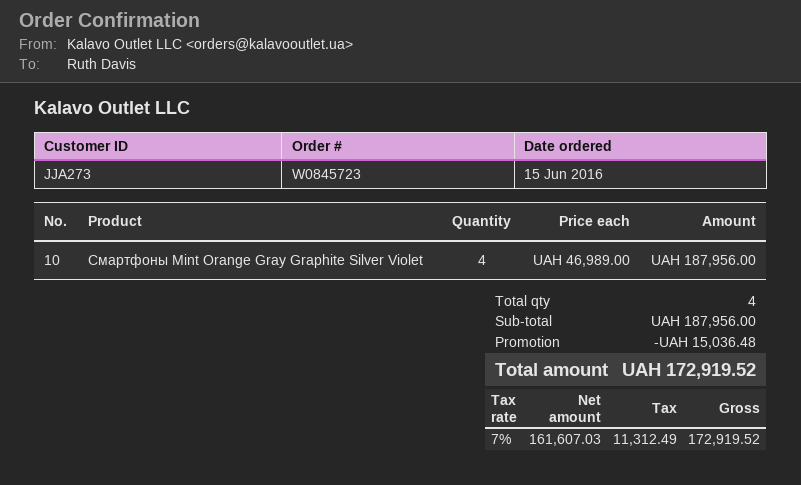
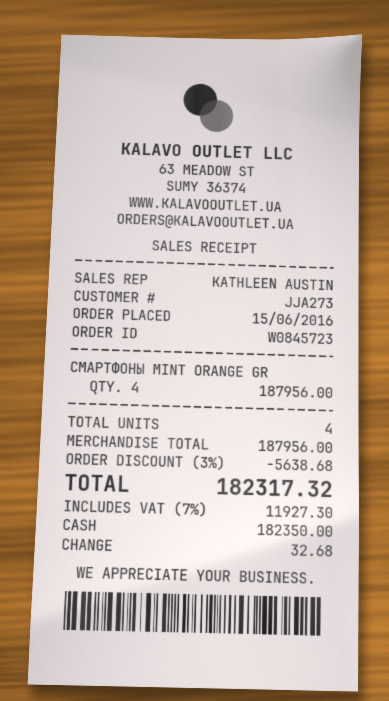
discount: 15036.48 -> 5638.68
tax: 7% = 11312.49 -> 7% = 11927.30
total: 172919.52 -> 182317.32

